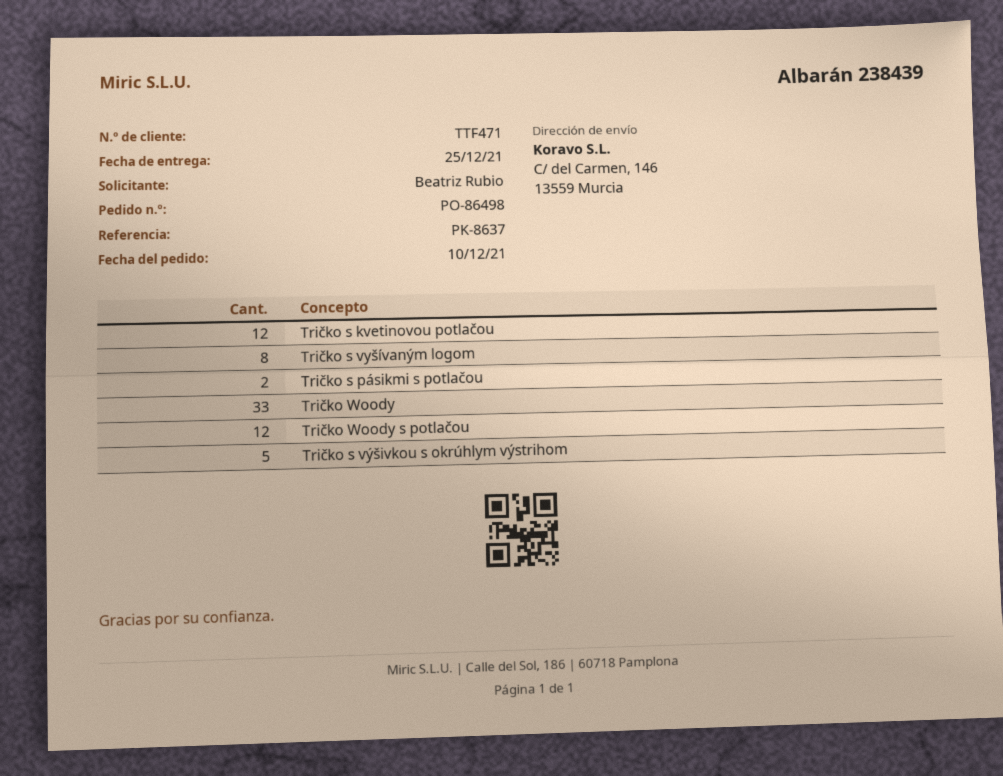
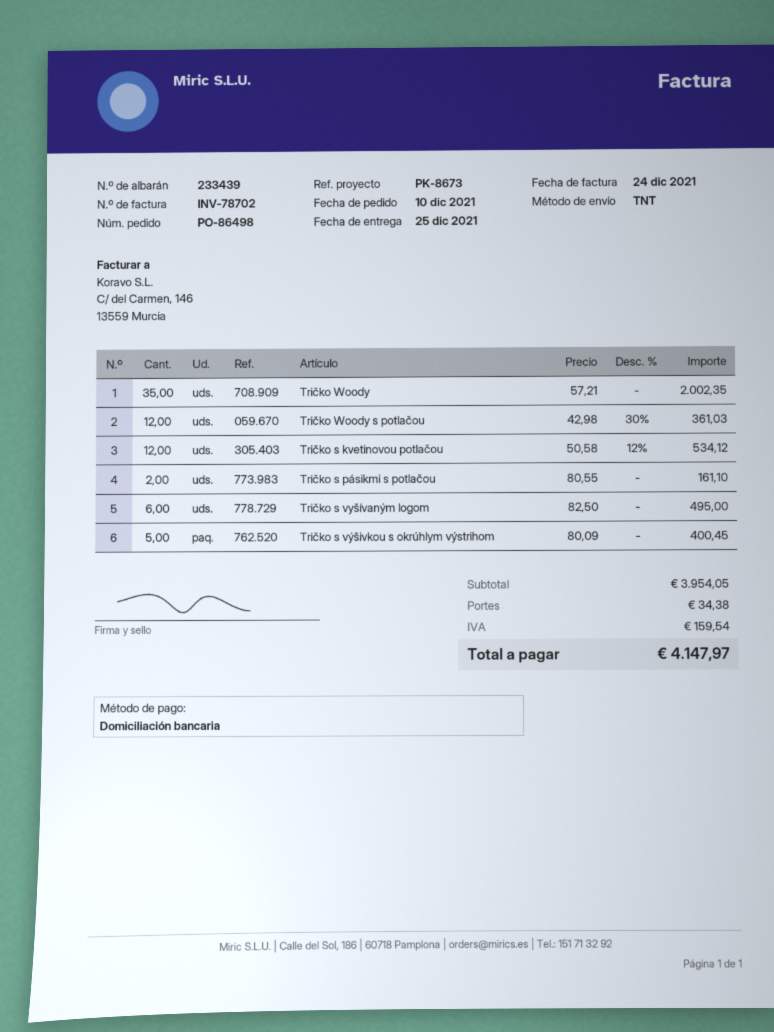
delivery note number: 238439 -> 233439
reference: PK-8637 -> PK-8673
Tričko s vyšívaným logom: 8 -> 6
Tričko Woody: 33 -> 35

